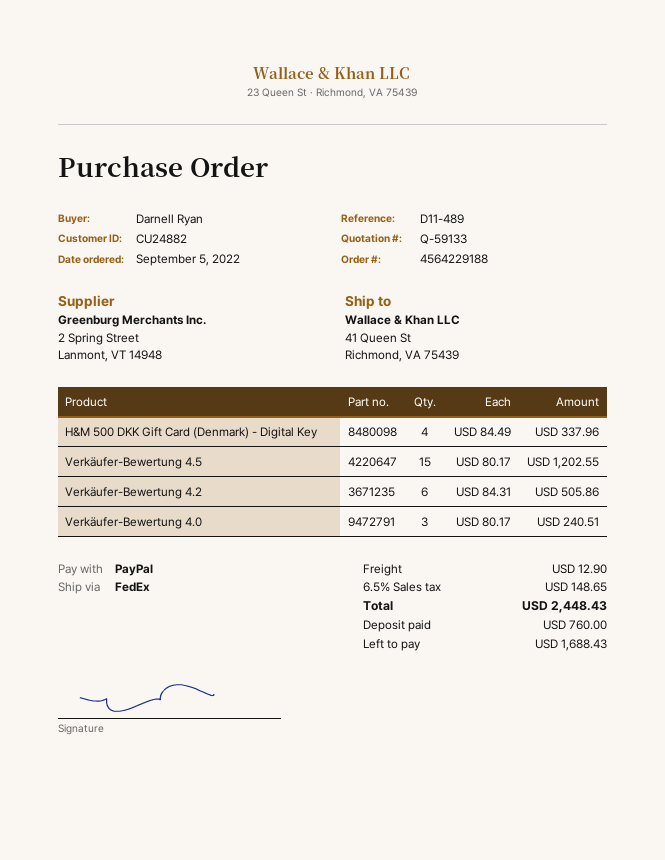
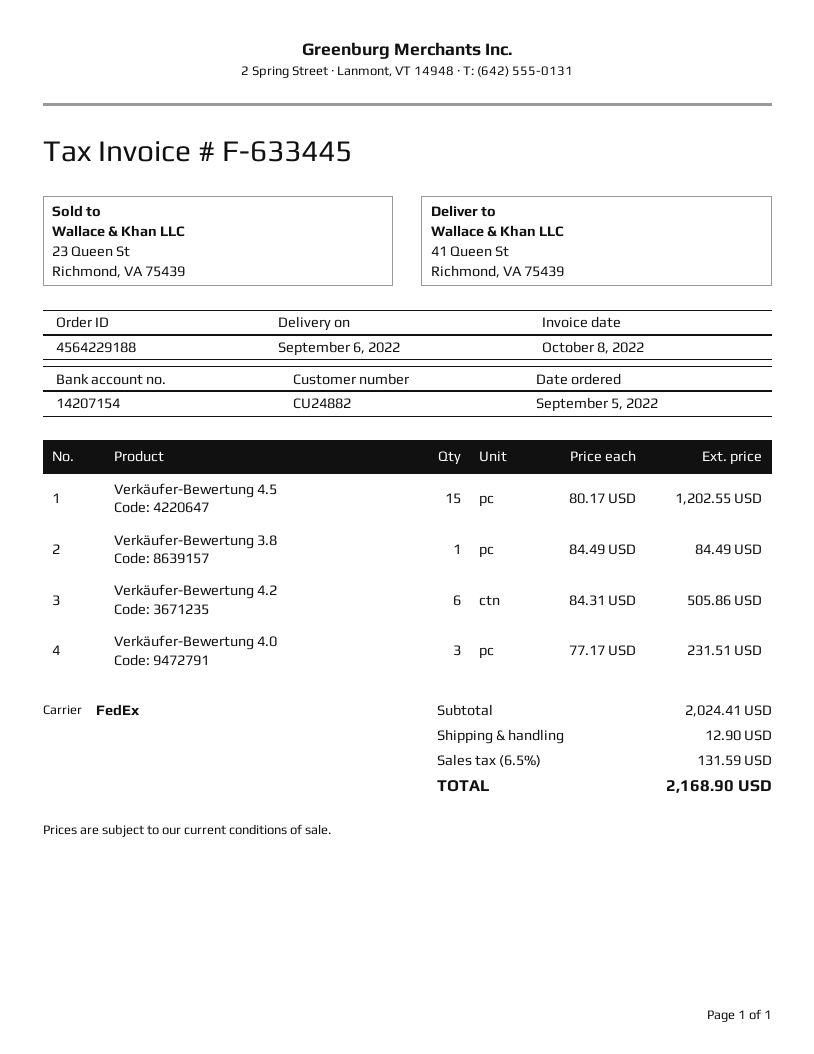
H&M 500 DKK Gift Card (Denmark) - Digital Key: 4 x 84.49 = 337.96 -> none
Verkäufer-Bewertung 4.0: 3 x 80.17 = 240.51 -> 3 x 77.17 = 231.51
Verkäufer-Bewertung 3.8: none -> 1 x 84.49 = 84.49
tax: 6.5% = 148.65 -> 6.5% = 131.59
total: 2448.43 -> 2168.90

